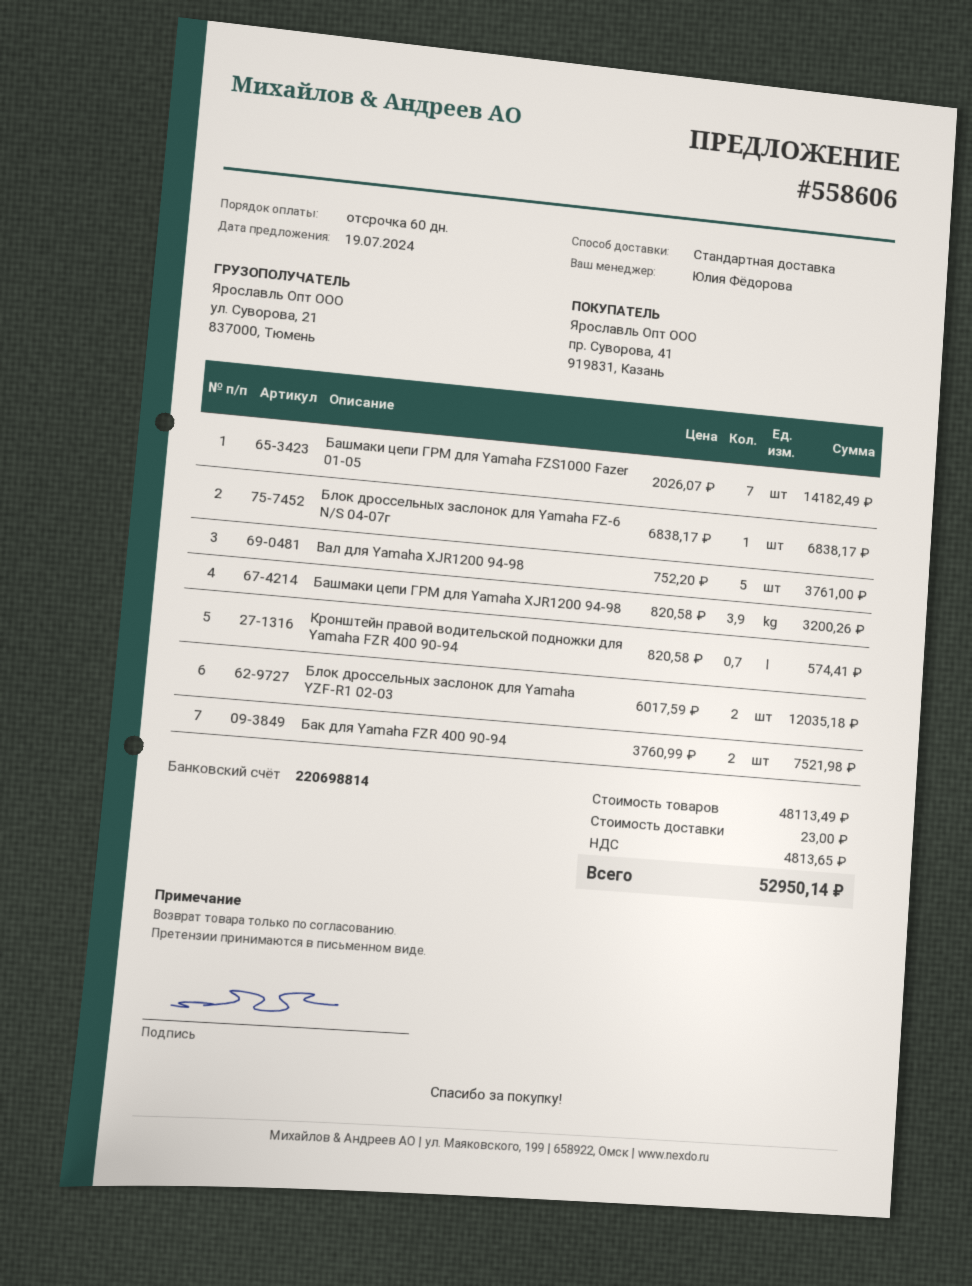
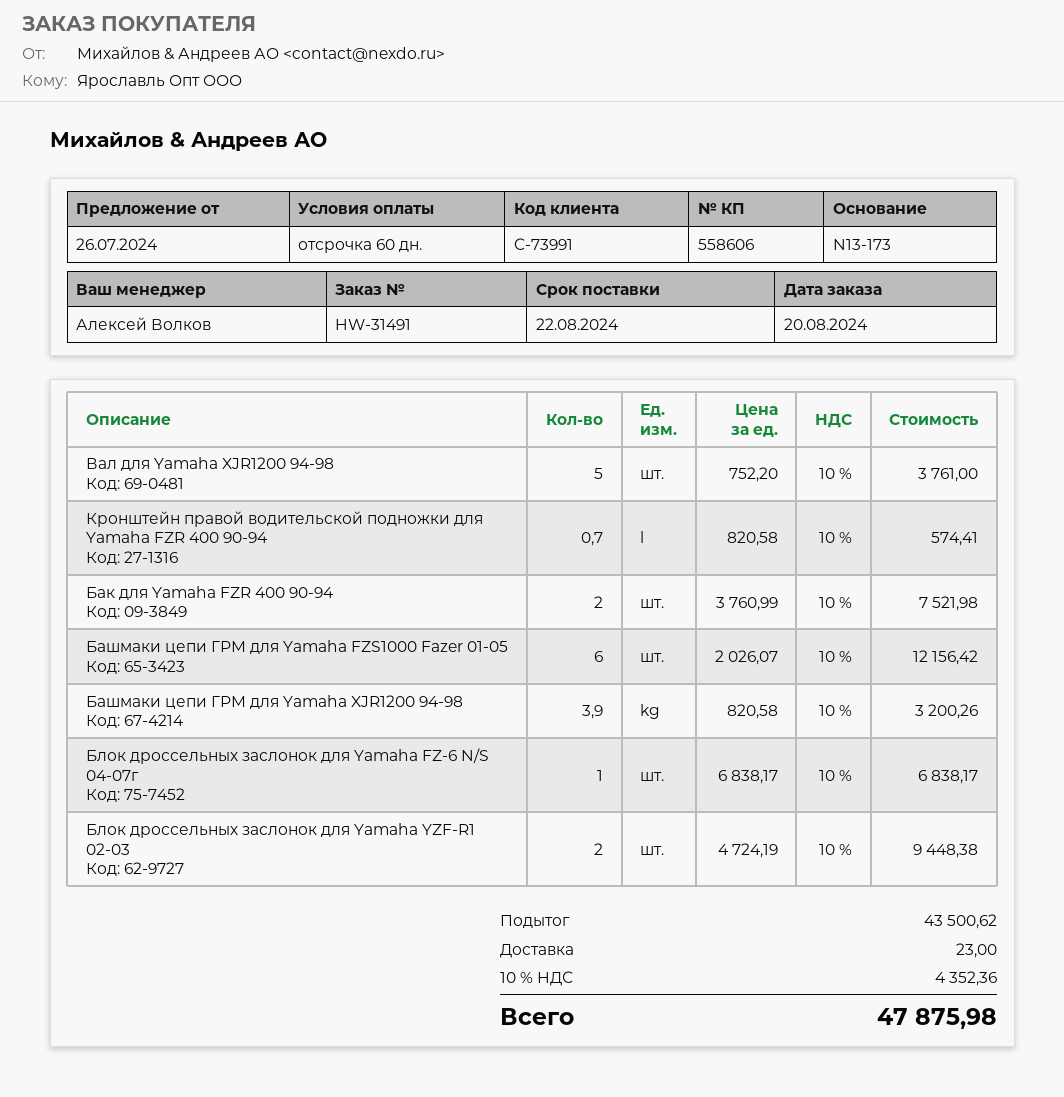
quote date: 2024-07-19 -> 2024-07-26
sales rep: Юлия Фёдорова -> Алексей Волков
Башмаки цепи ГРМ для Yamaha FZS1000 Fazer 01-05: 7 x 2026.07 = 14182.49 -> 6 x 2026.07 = 12156.42
Блок дроссельных заслонок для Yamaha YZF-R1 02-03: 2 x 6017.59 = 12035.18 -> 2 x 4724.19 = 9448.38
subtotal: 48113.49 -> 43500.62
tax: 4813.65 -> 4352.36
total: 52950.14 -> 47875.98

